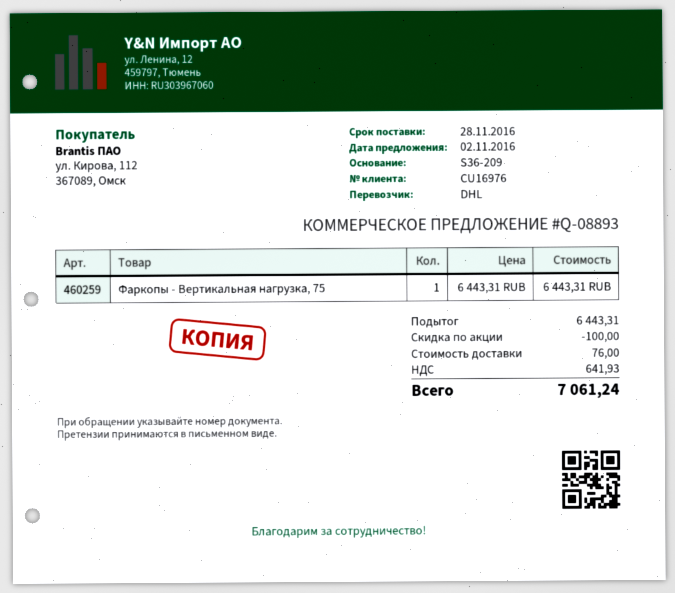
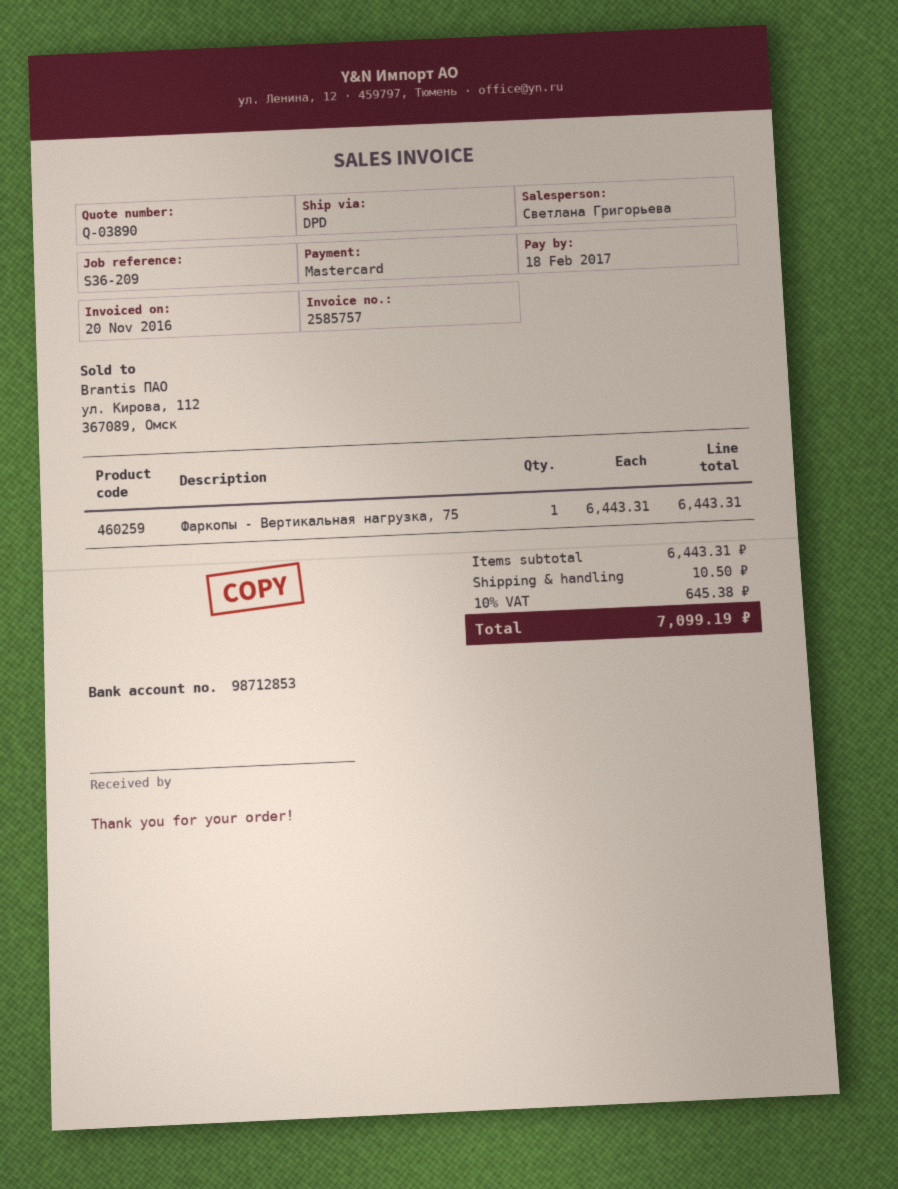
quote number: Q-08893 -> Q-03890
shipping method: DHL -> DPD
discount: 100.00 -> none
shipping: 76.00 -> 10.50
tax: 641.93 -> 645.38
total: 7061.24 -> 7099.19

